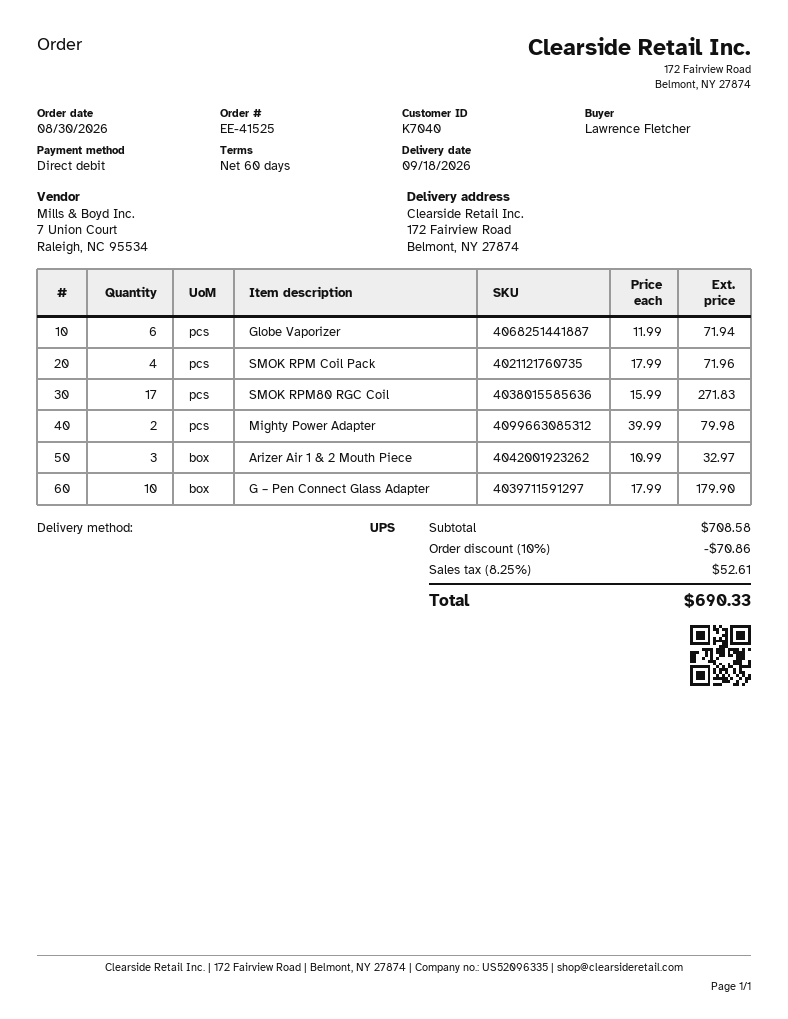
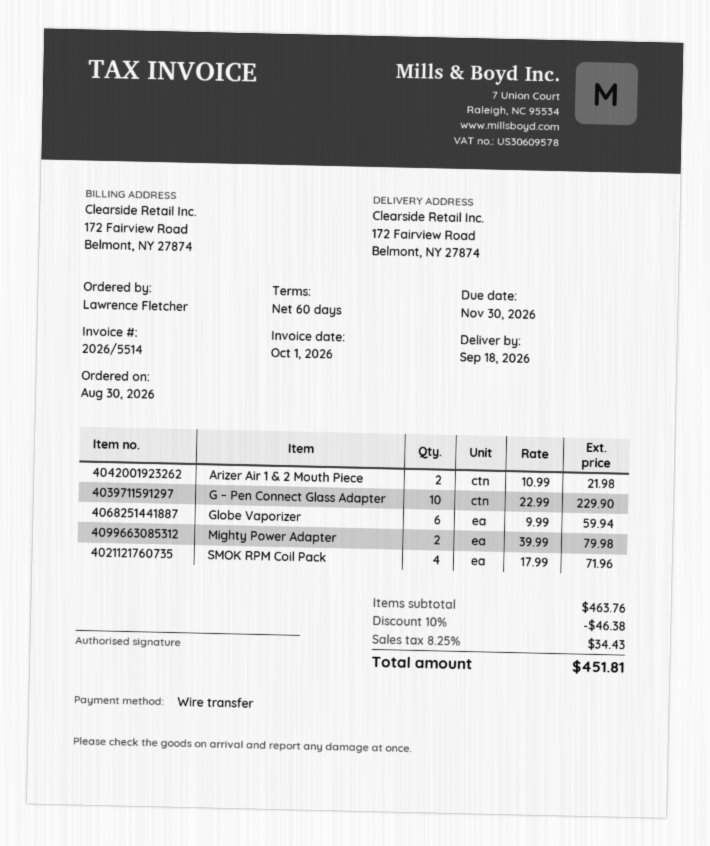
payment method: direct debit -> bank transfer
Globe Vaporizer: 6 x 11.99 = 71.94 -> 6 x 9.99 = 59.94
SMOK RPM80 RGC Coil: 17 x 15.99 = 271.83 -> none
Arizer Air 1 & 2 Mouth Piece: 3 x 10.99 = 32.97 -> 2 x 10.99 = 21.98
G – Pen Connect Glass Adapter: 10 x 17.99 = 179.90 -> 10 x 22.99 = 229.90
subtotal: 708.58 -> 463.76
discount: 10% = 70.86 -> 10% = 46.38
tax: 8.25% = 52.61 -> 8.25% = 34.43
total: 690.33 -> 451.81

